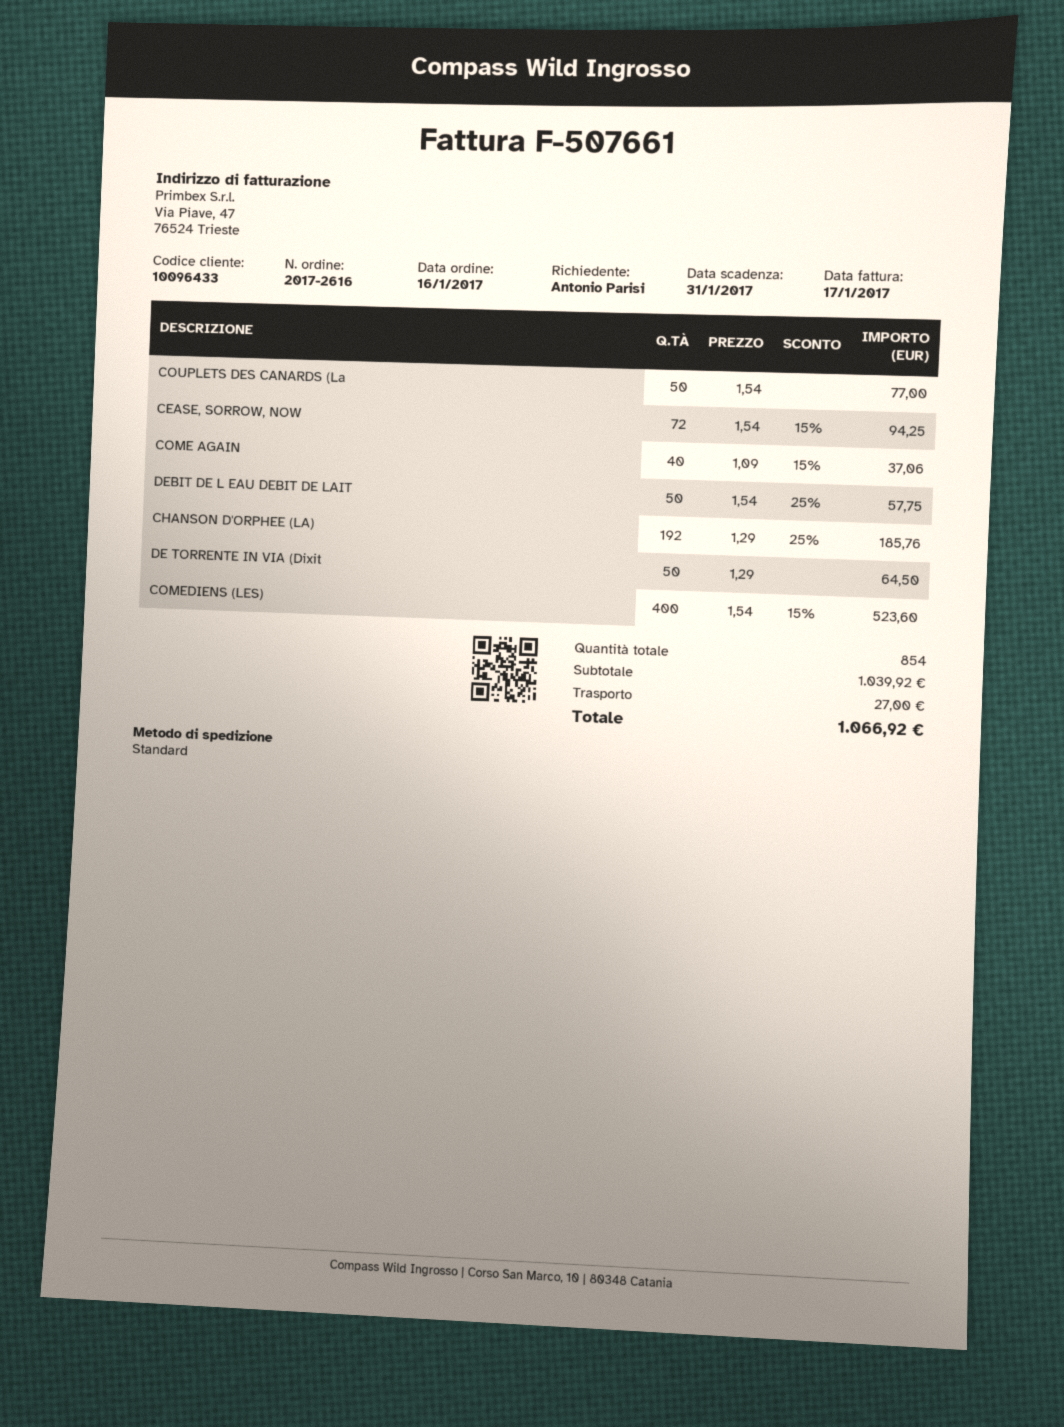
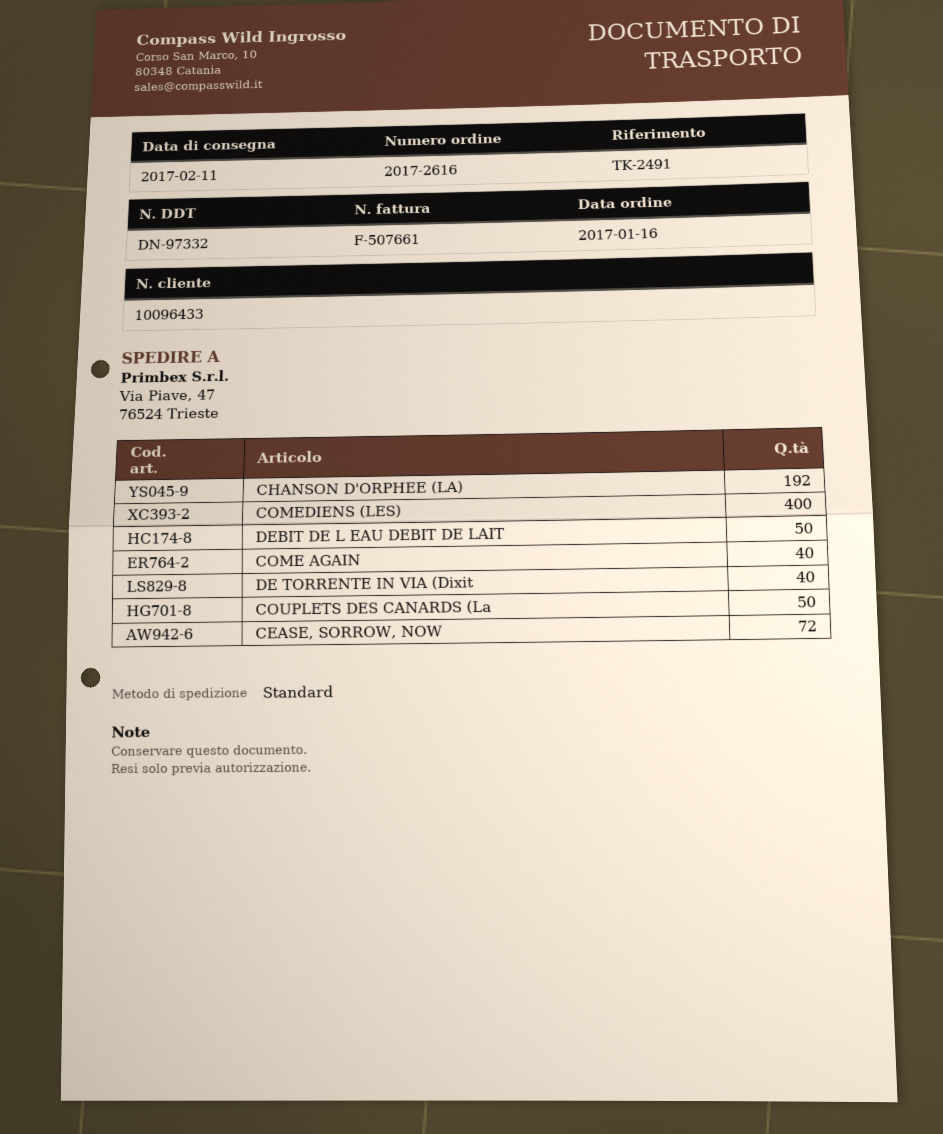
DE TORRENTE IN VIA (Dixit: 50 -> 40

